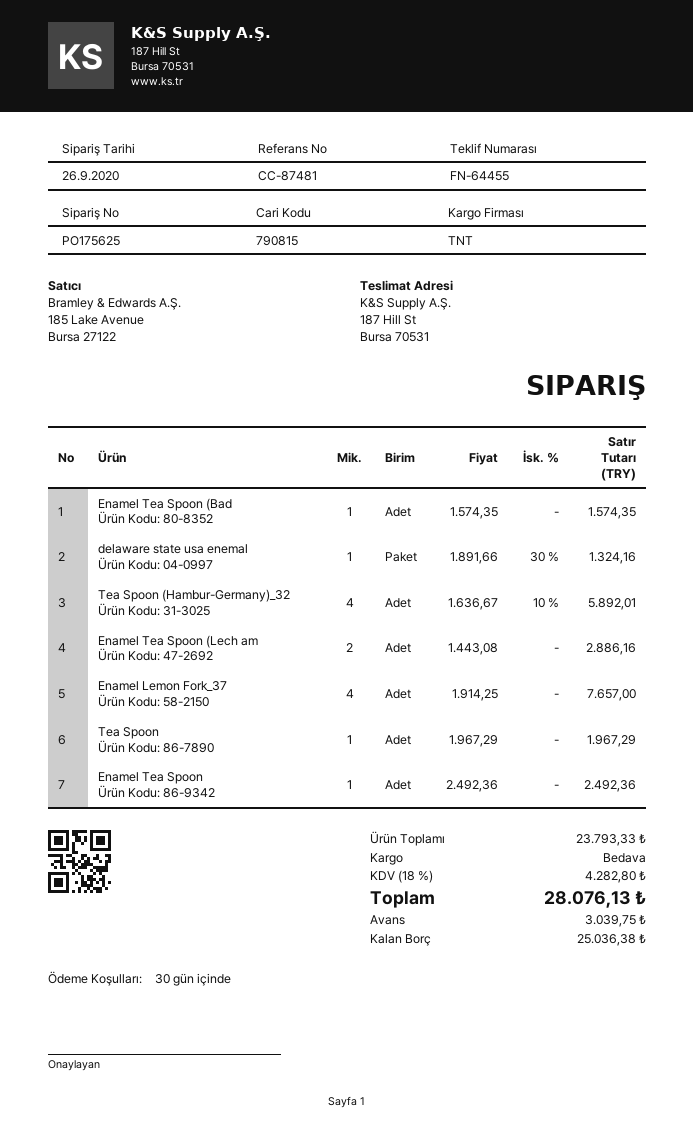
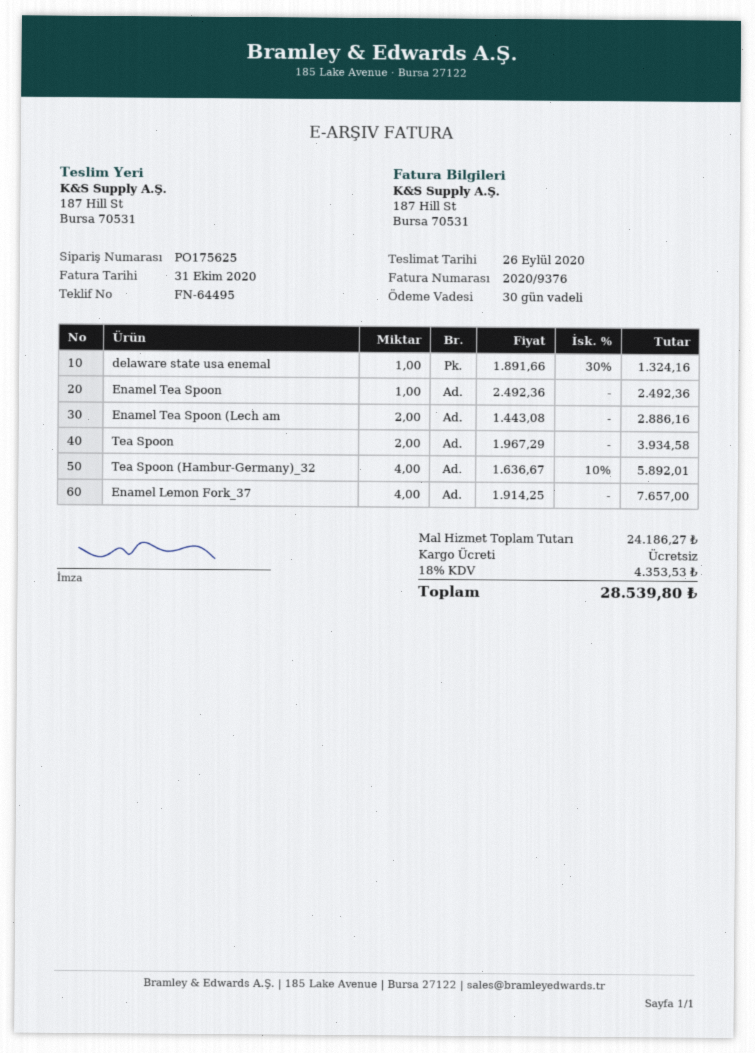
quote number: FN-64455 -> FN-64495
Enamel Tea Spoon (Bad: 1 x 1574.35 = 1574.35 -> none
Tea Spoon: 1 x 1967.29 = 1967.29 -> 2 x 1967.29 = 3934.58
subtotal: 23793.33 -> 24186.27
tax: 18% = 4282.80 -> 18% = 4353.53
total: 28076.13 -> 28539.80

